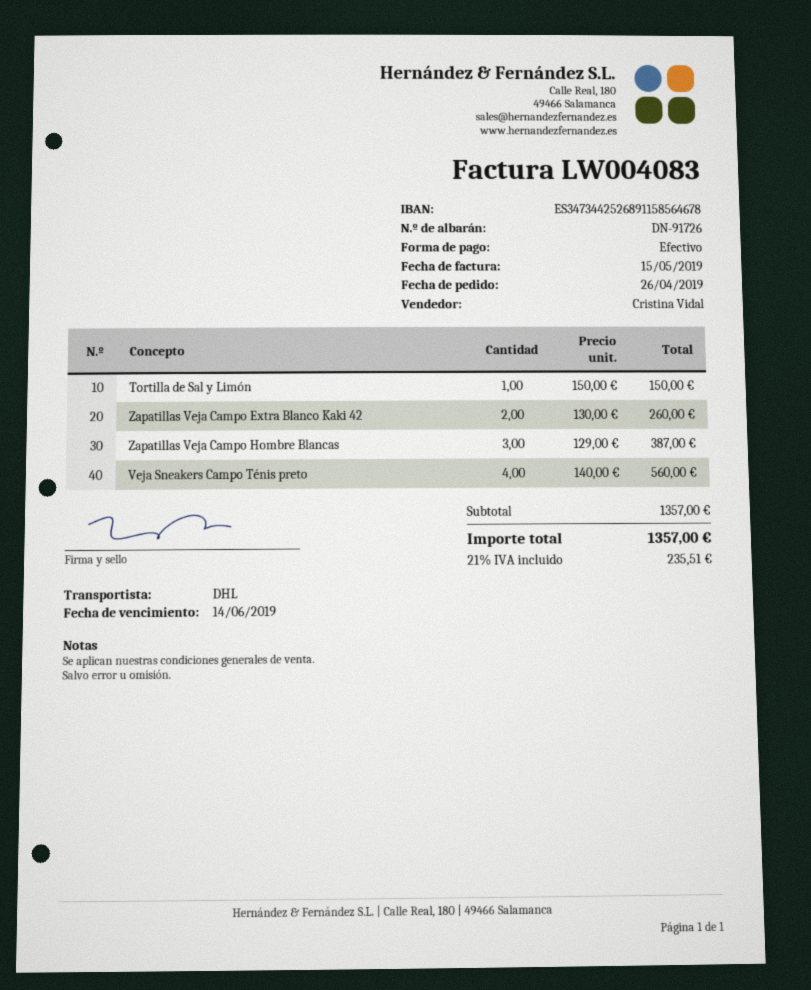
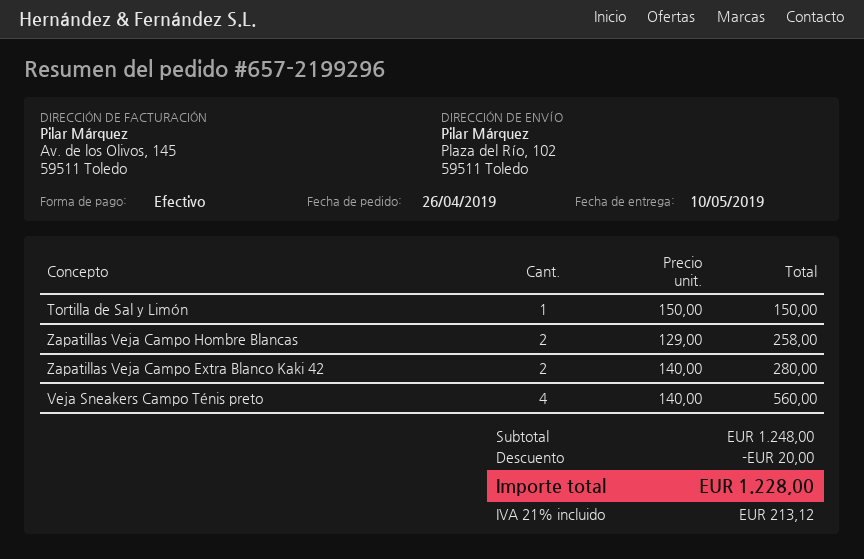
Zapatillas Veja Campo Extra Blanco Kaki 42: 2 x 130.00 = 260.00 -> 2 x 140.00 = 280.00
Zapatillas Veja Campo Hombre Blancas: 3 x 129.00 = 387.00 -> 2 x 129.00 = 258.00
subtotal: 1357.00 -> 1248.00
discount: none -> 20.00
tax: 21% = 235.51 -> 21% = 213.12
total: 1357.00 -> 1228.00

